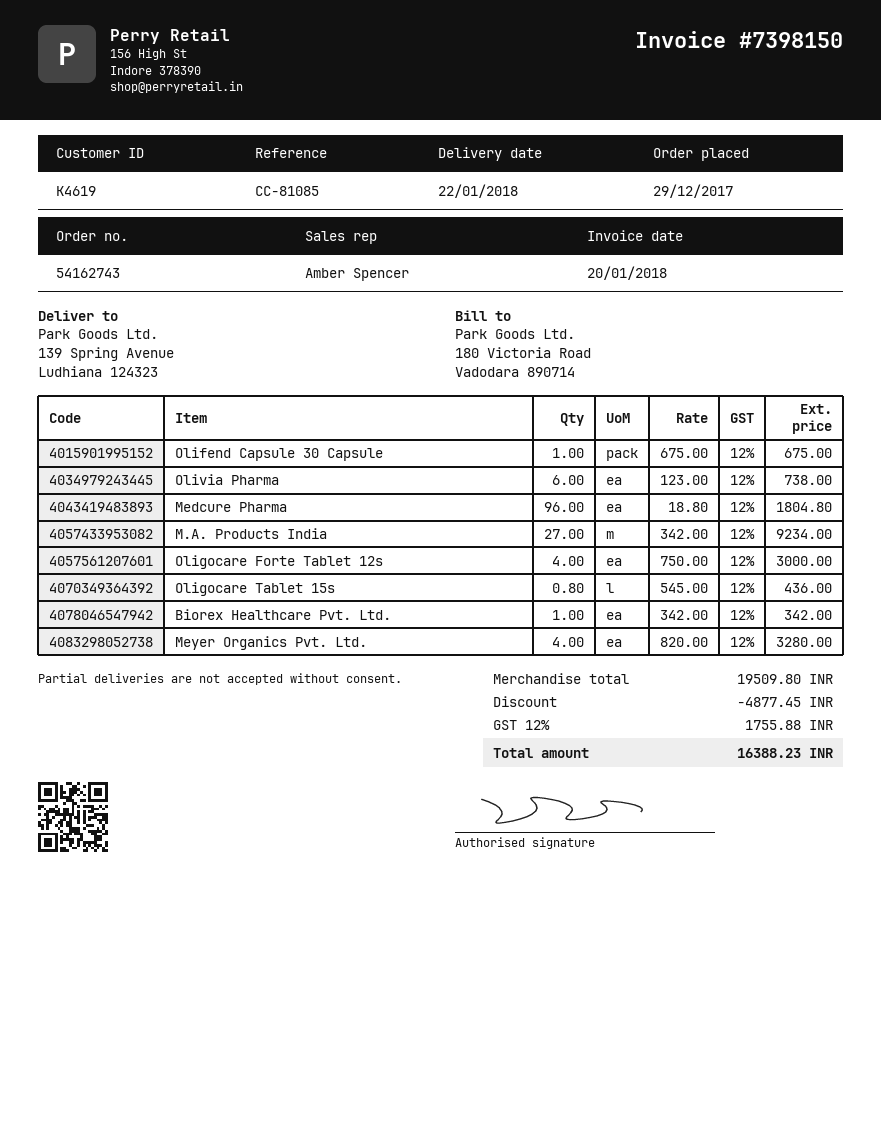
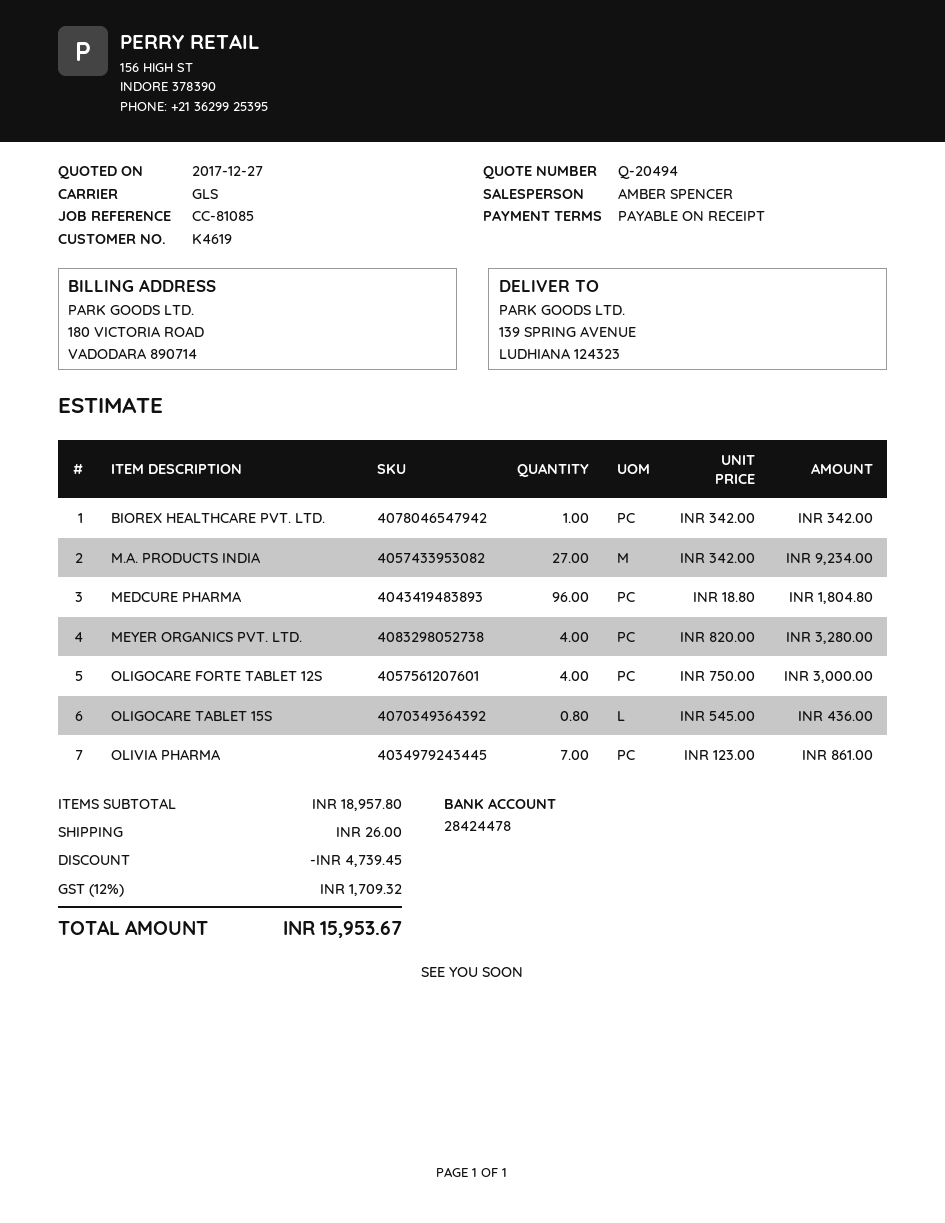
Olifend Capsule 30 Capsule: 1 x 675.00 = 675.00 -> none
Olivia Pharma: 6 x 123.00 = 738.00 -> 7 x 123.00 = 861.00
subtotal: 19509.80 -> 18957.80
discount: 4877.45 -> 4739.45
shipping: none -> 26.00
tax: 12% = 1755.88 -> 12% = 1709.32
total: 16388.23 -> 15953.67

